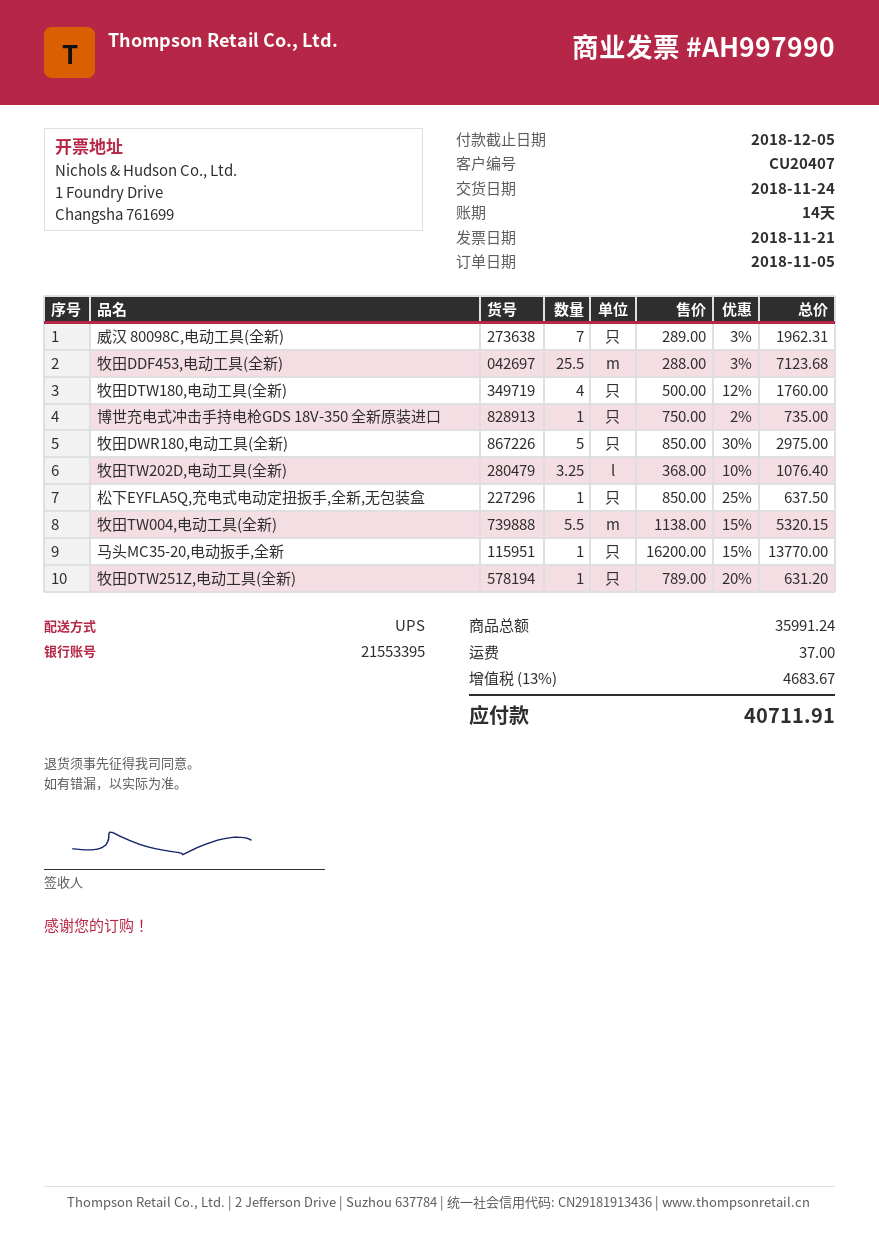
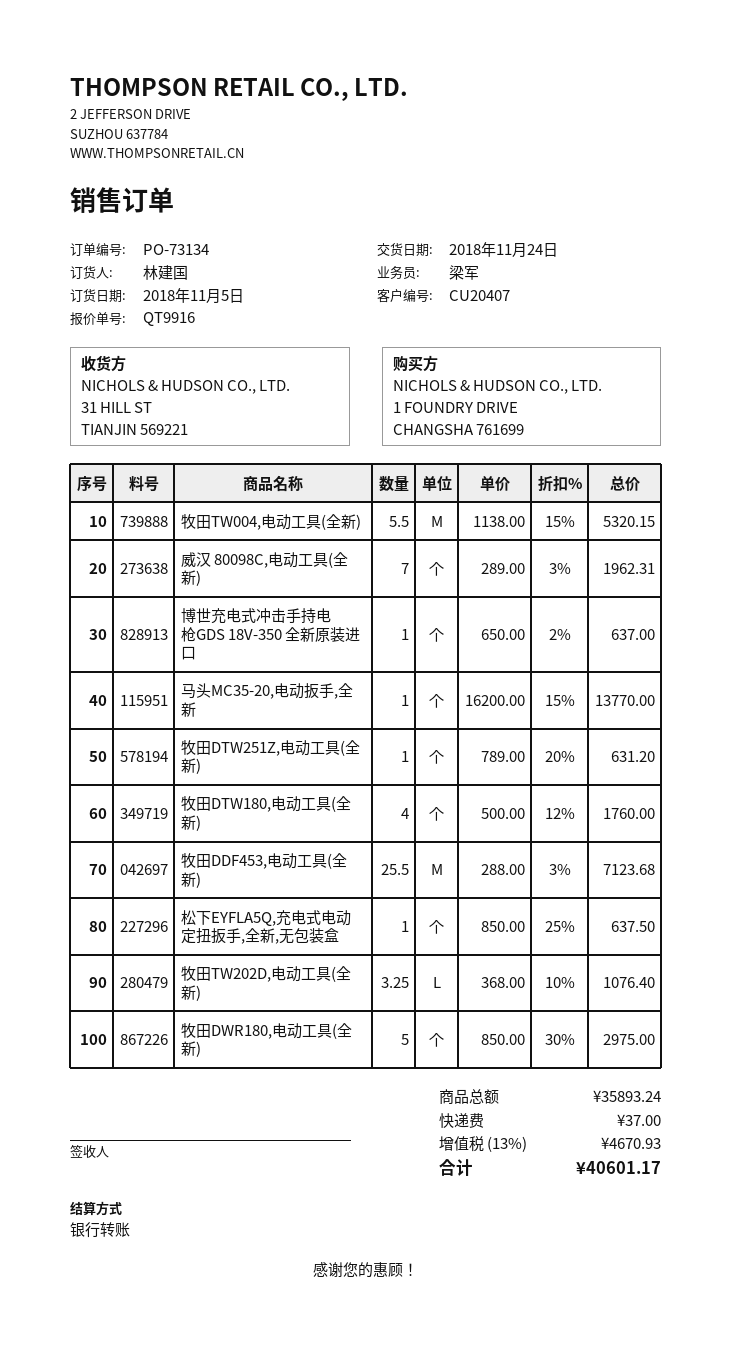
博世充电式冲击手持电枪GDS 18V-350 全新原装进口: 1 x 750.00 - 2% = 735.00 -> 1 x 650.00 - 2% = 637.00
subtotal: 35991.24 -> 35893.24
tax: 13% = 4683.67 -> 13% = 4670.93
total: 40711.91 -> 40601.17

